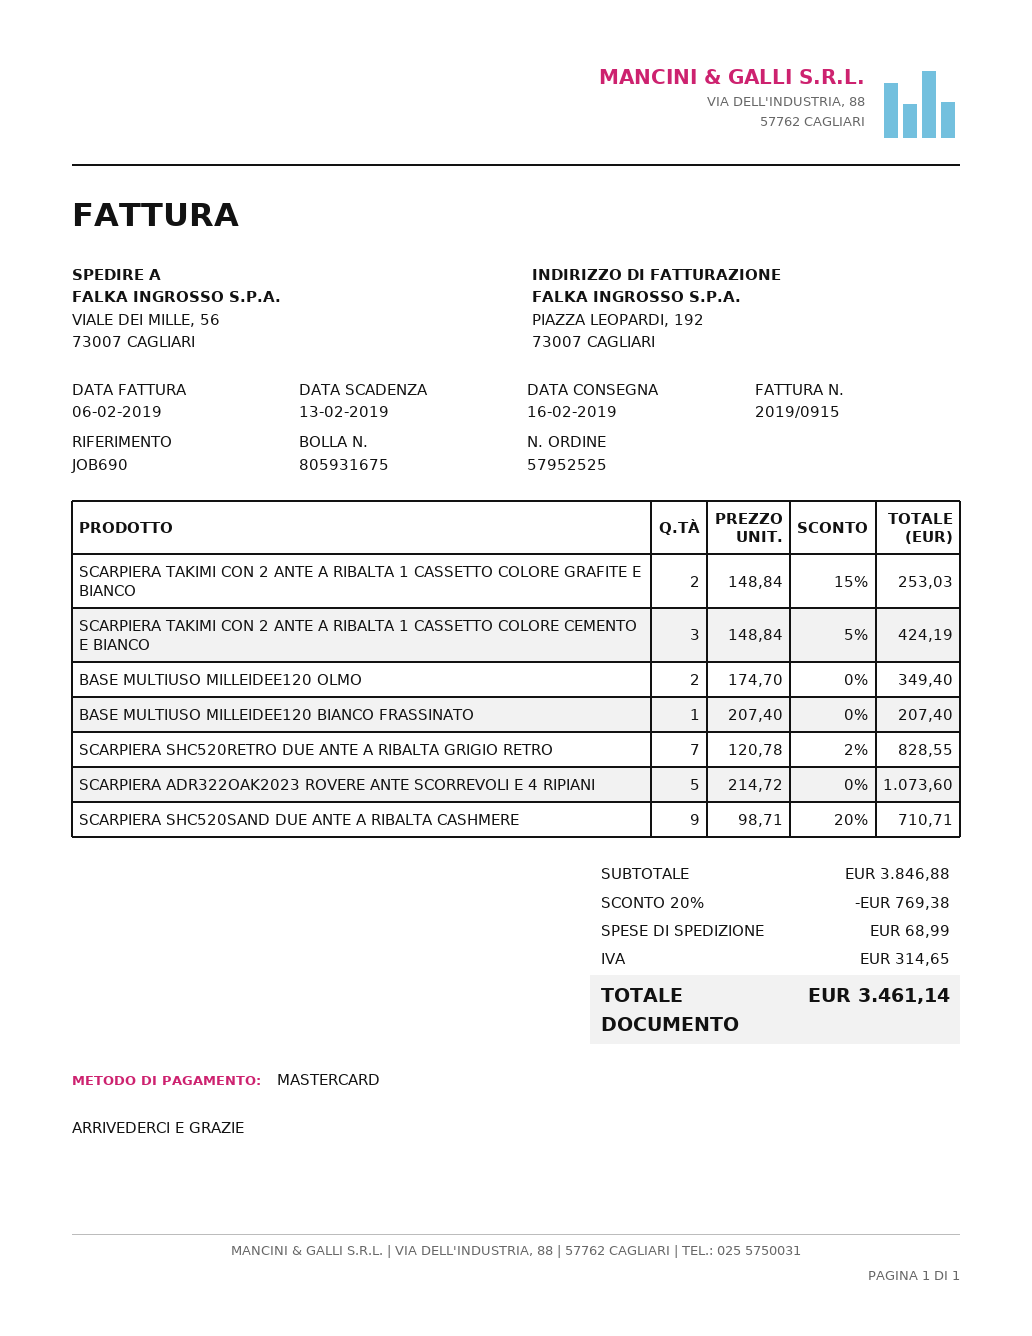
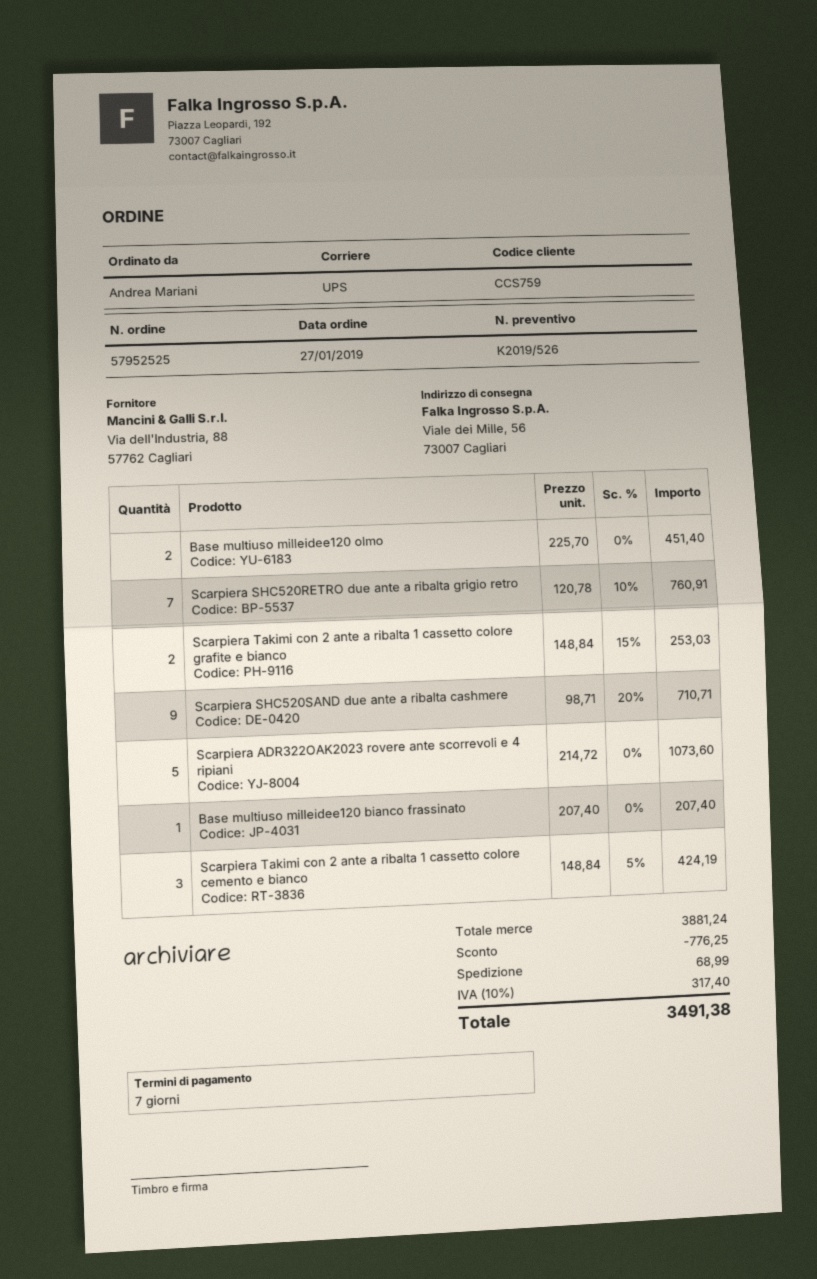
BASE MULTIUSO MILLEIDEE120 OLMO: 2 x 174.70 = 349.40 -> 2 x 225.70 = 451.40
SCARPIERA SHC520RETRO DUE ANTE A RIBALTA GRIGIO RETRO: 7 x 120.78 - 2% = 828.55 -> 7 x 120.78 - 10% = 760.91
subtotal: 3846.88 -> 3881.24
discount: 769.38 -> 776.25
tax: 314.65 -> 317.40
total: 3461.14 -> 3491.38

